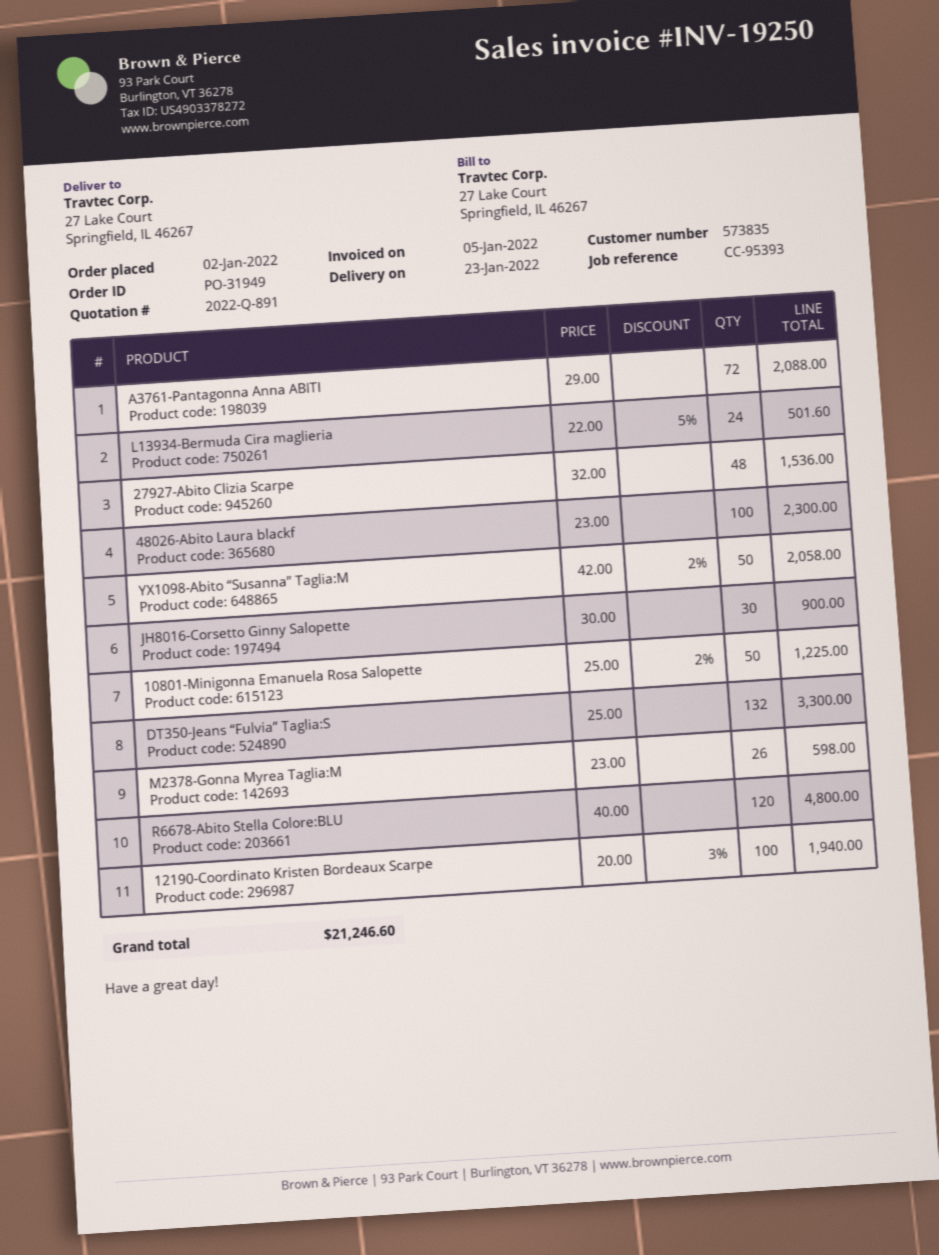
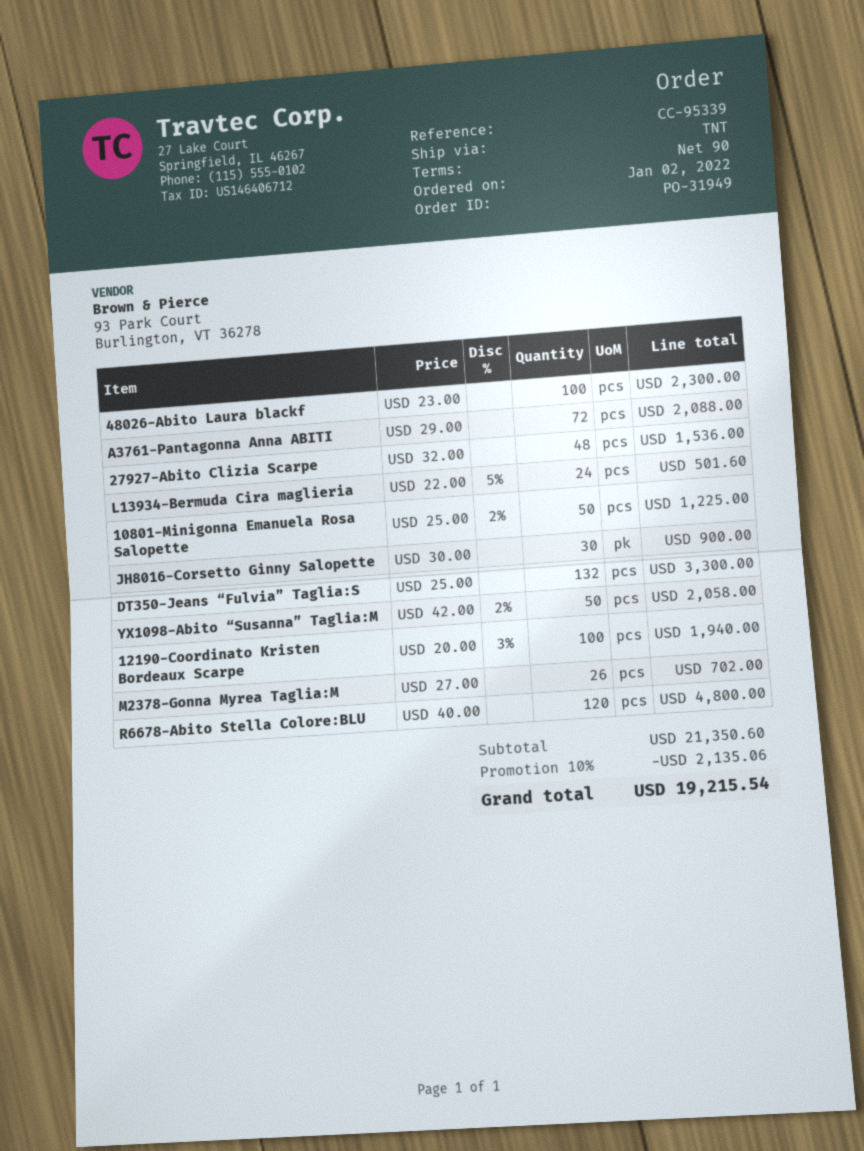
reference: CC-95393 -> CC-95339
M2378-Gonna Myrea Taglia:M: 26 x 23.00 = 598.00 -> 26 x 27.00 = 702.00
discount: none -> 10% = 2135.06
total: 21246.60 -> 19215.54

